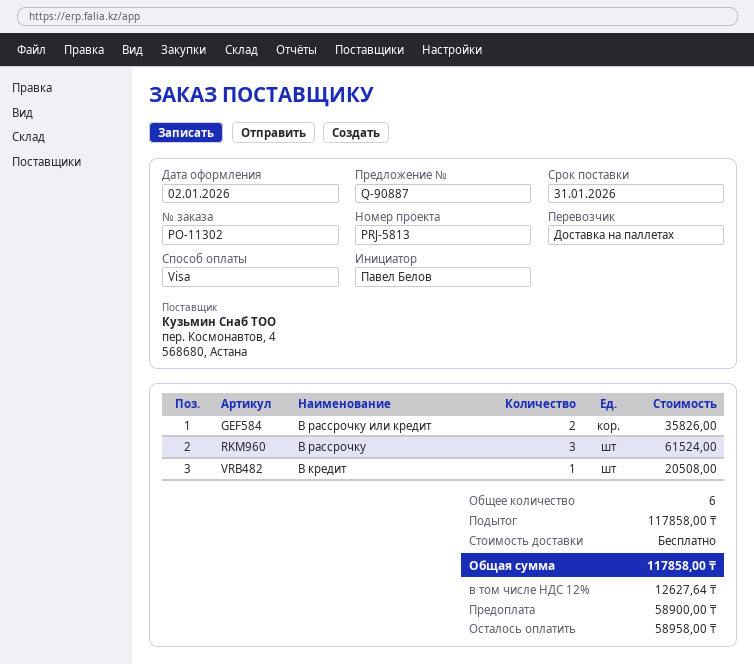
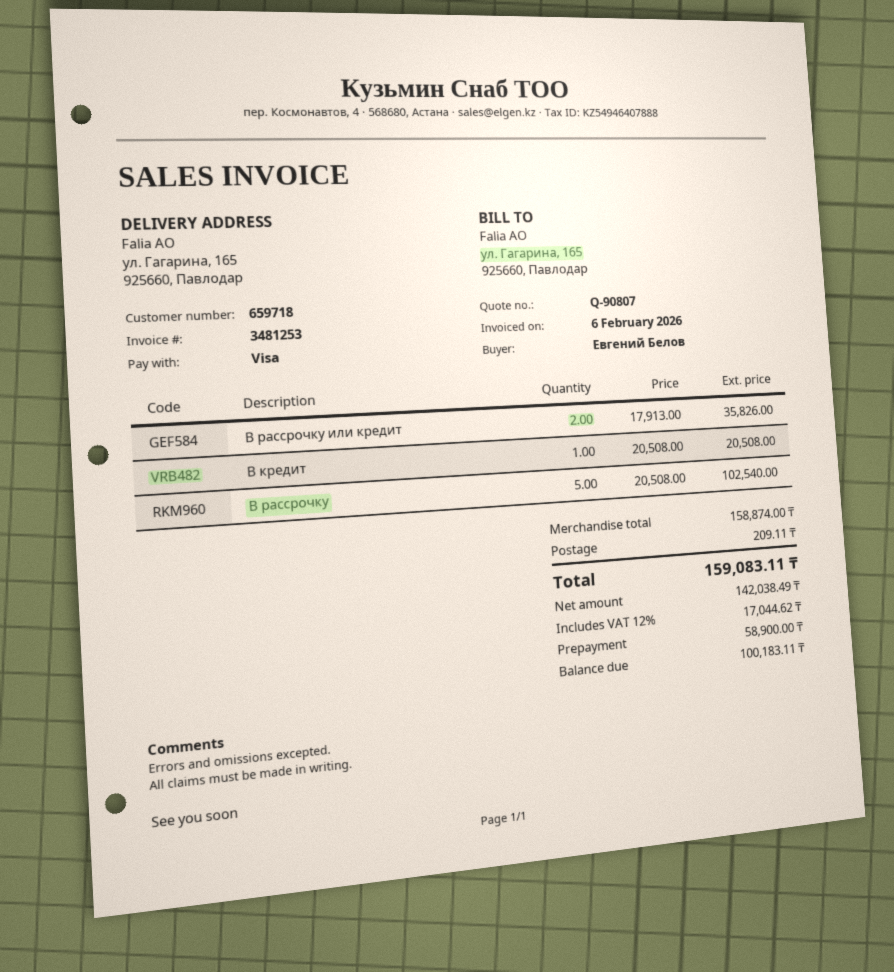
quote number: Q-90887 -> Q-90807
ordered by: Павел Белов -> Евгений Белов
В рассрочку: 3 for 61524.00 -> 5 for 102540.00
subtotal: 117858.00 -> 158874.00
shipping: 0.00 -> 209.11
tax: 12% = 12627.64 -> 12% = 17044.62
total: 117858.00 -> 159083.11
balance: 58958.00 -> 100183.11

